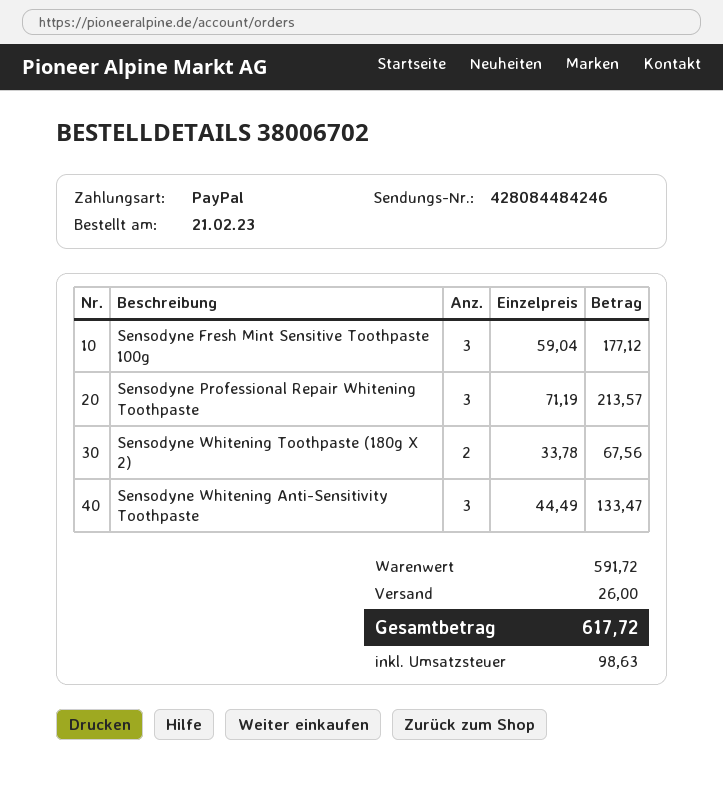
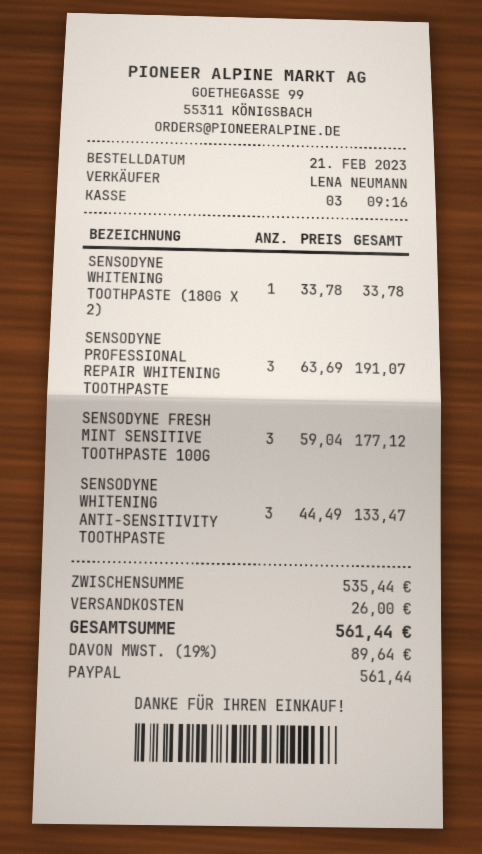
Sensodyne Professional Repair Whitening Toothpaste: 3 x 71.19 = 213.57 -> 3 x 63.69 = 191.07
Sensodyne Whitening Toothpaste (180g X 2): 2 x 33.78 = 67.56 -> 1 x 33.78 = 33.78
subtotal: 591.72 -> 535.44
tax: 98.63 -> 89.64
total: 617.72 -> 561.44

